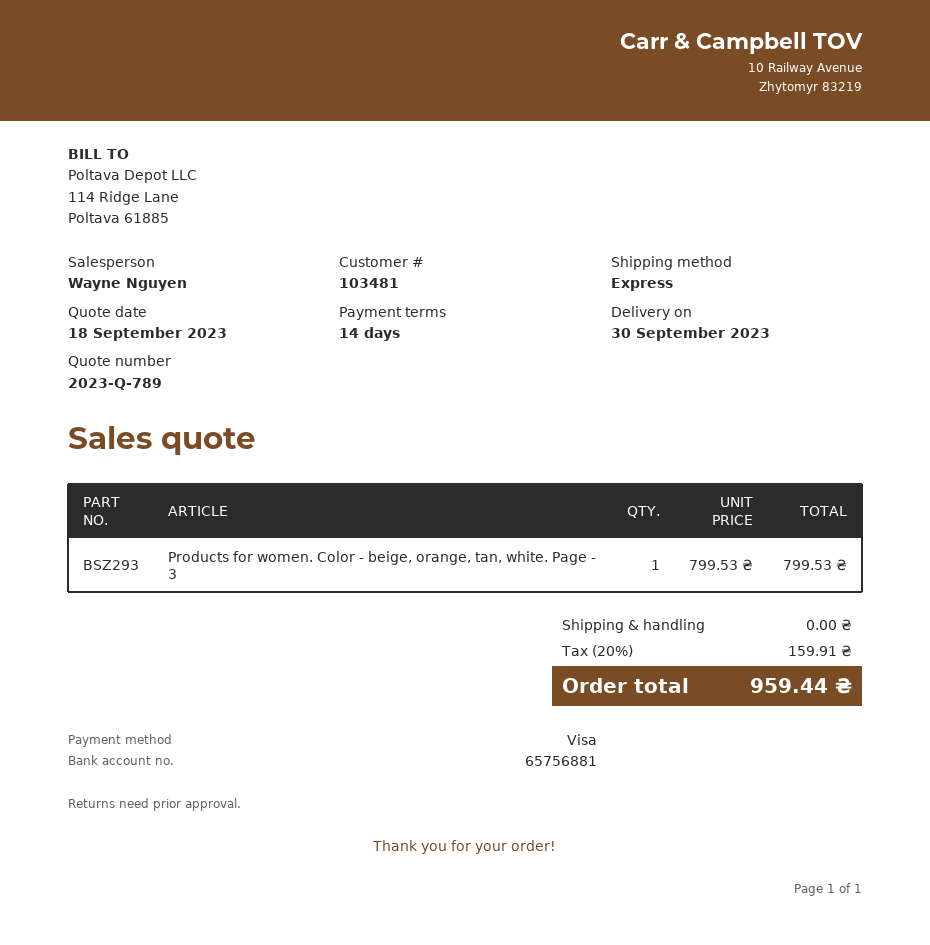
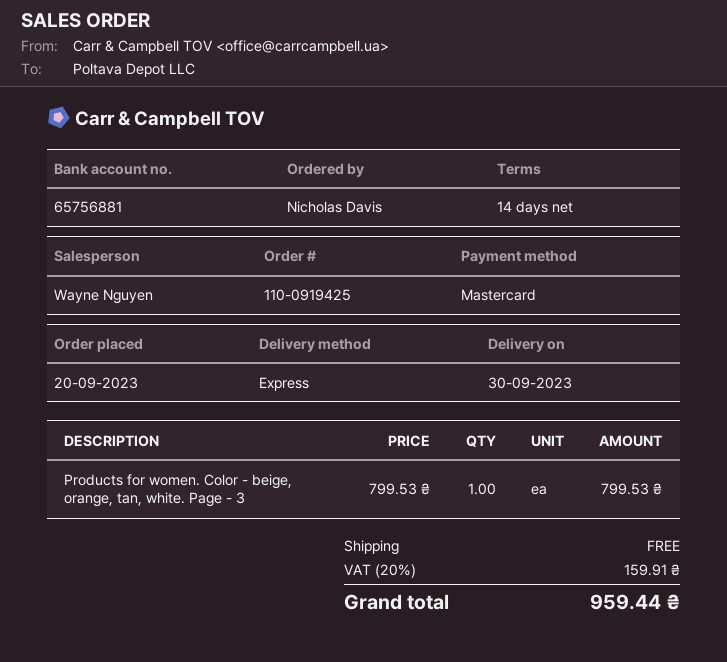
payment method: Visa -> Mastercard

